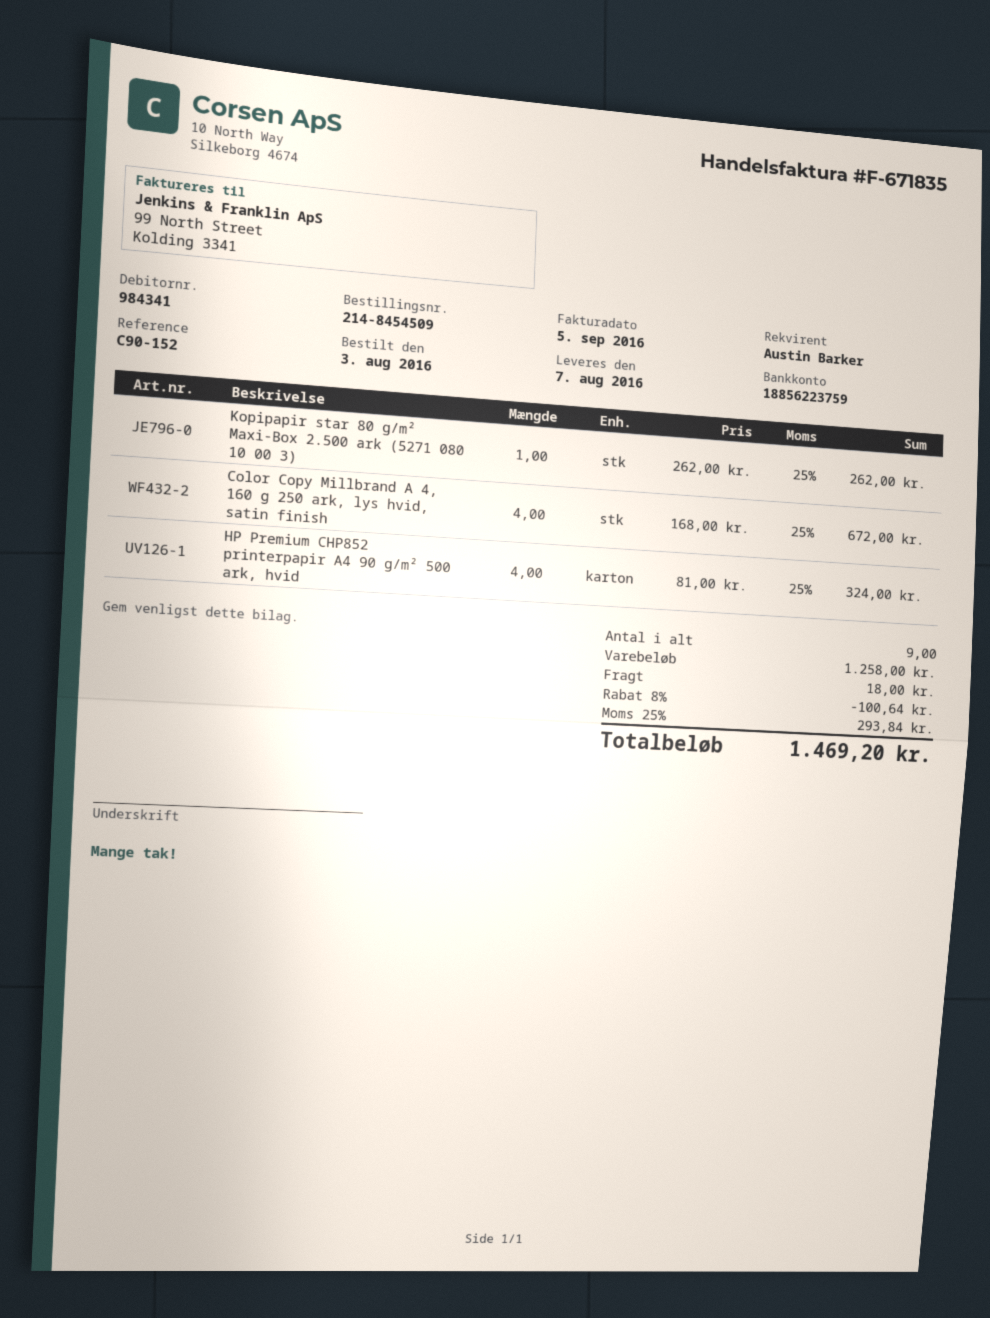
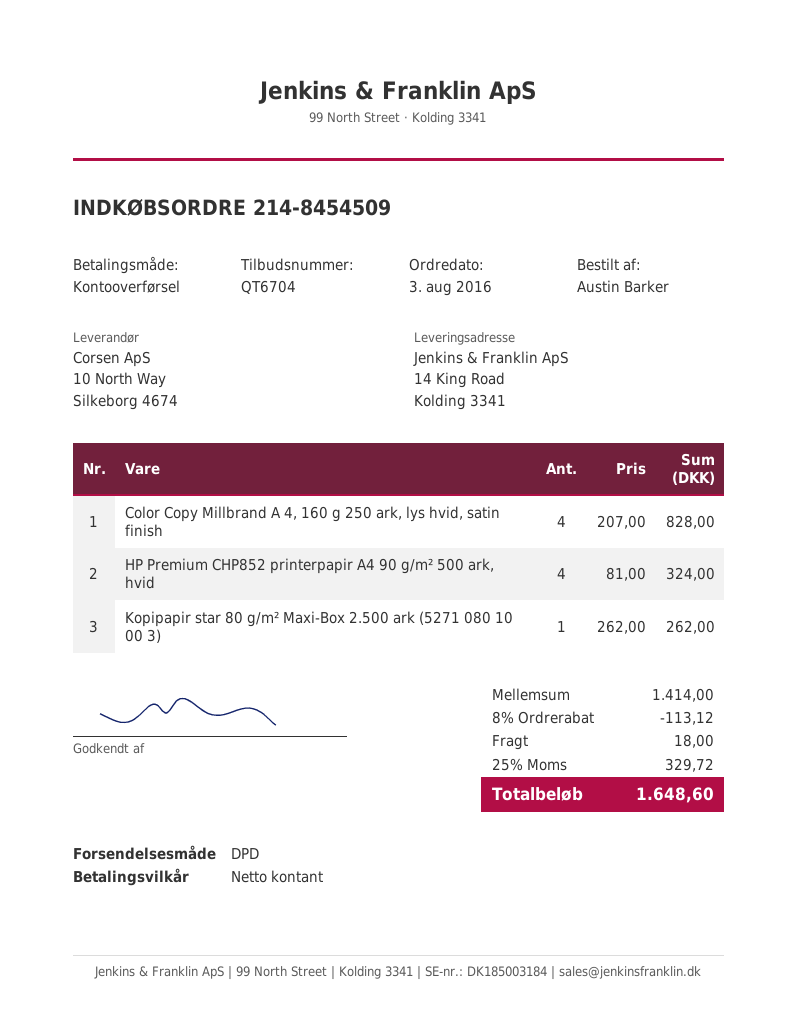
Color Copy Millbrand A 4, 160 g 250 ark, lys hvid, satin finish: 4 x 168.00 = 672.00 -> 4 x 207.00 = 828.00
subtotal: 1258.00 -> 1414.00
discount: 8% = 100.64 -> 8% = 113.12
tax: 25% = 293.84 -> 25% = 329.72
total: 1469.20 -> 1648.60

